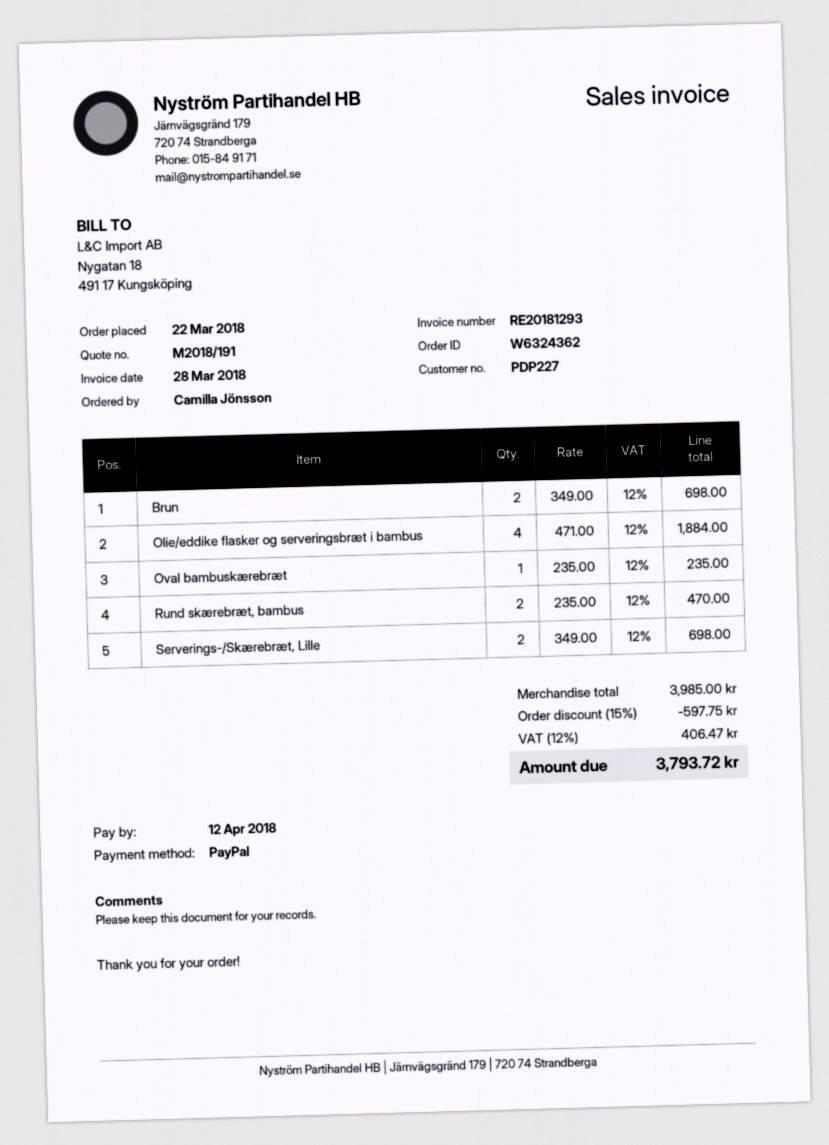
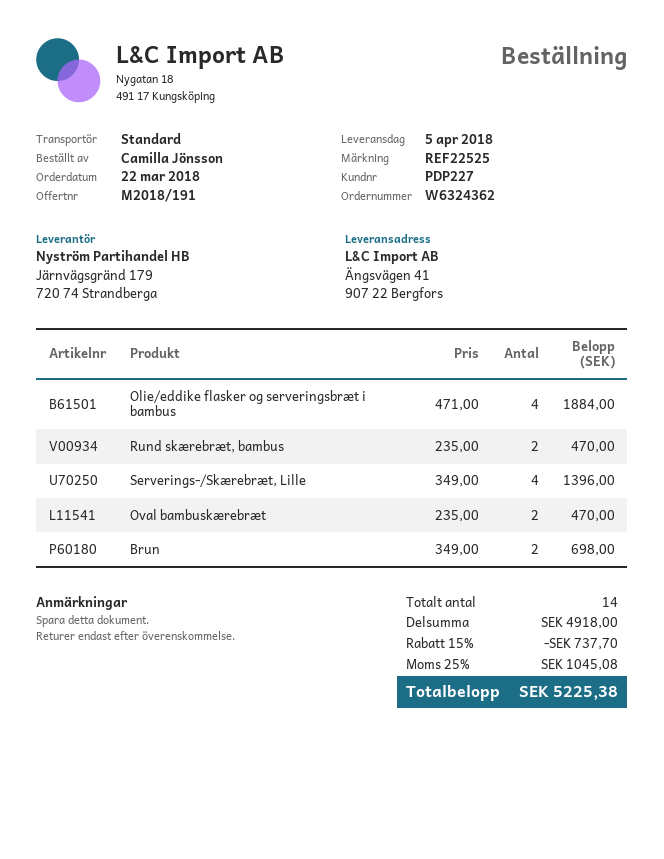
Oval bambuskærebræt: 1 x 235.00 = 235.00 -> 2 x 235.00 = 470.00
Serverings-/Skærebræt, Lille: 2 x 349.00 = 698.00 -> 4 x 349.00 = 1396.00
subtotal: 3985.00 -> 4918.00
discount: 15% = 597.75 -> 15% = 737.70
tax: 12% = 406.47 -> 25% = 1045.08
total: 3793.72 -> 5225.38

